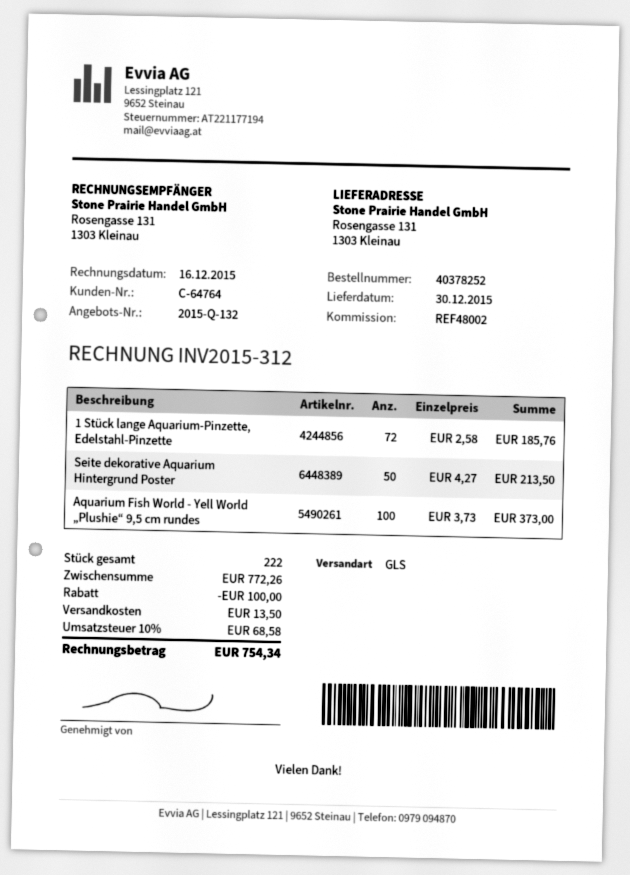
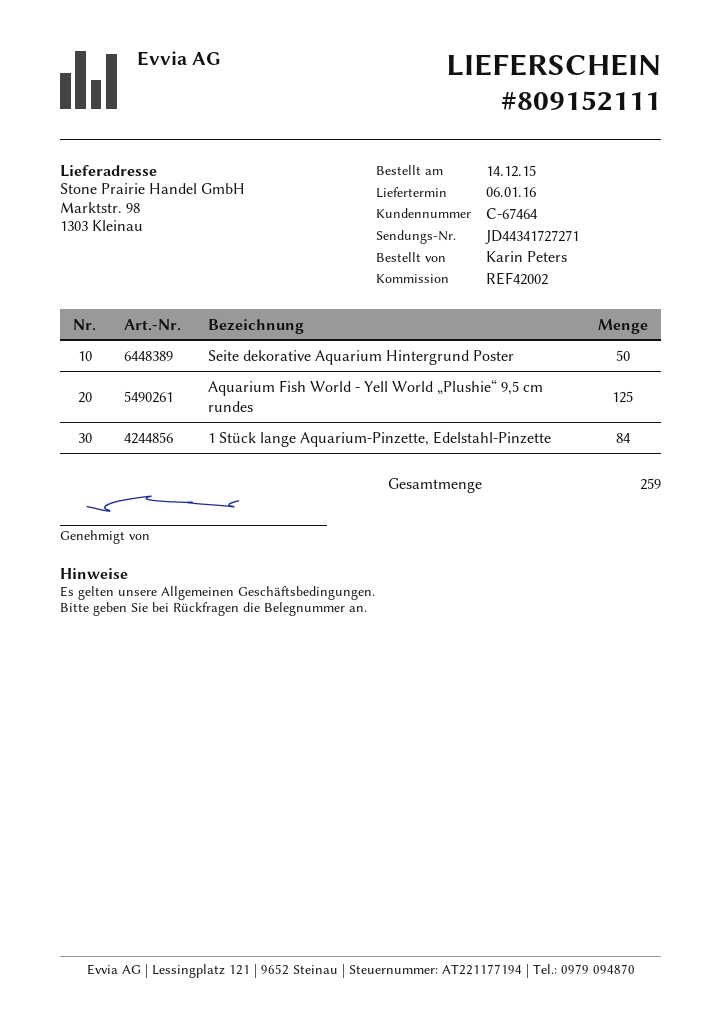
delivery date: 2015-12-30 -> 2016-01-06
customer number: C-64764 -> C-67464
reference: REF48002 -> REF42002
ship to: Rosengasse 131, 1303 Kleinau -> Marktstr. 98, 1303 Kleinau
1 Stück lange Aquarium-Pinzette, Edelstahl-Pinzette: 72 -> 84
Aquarium Fish World - Yell World „Plushie“ 9,5 cm rundes: 100 -> 125
total quantity: 222 -> 259

